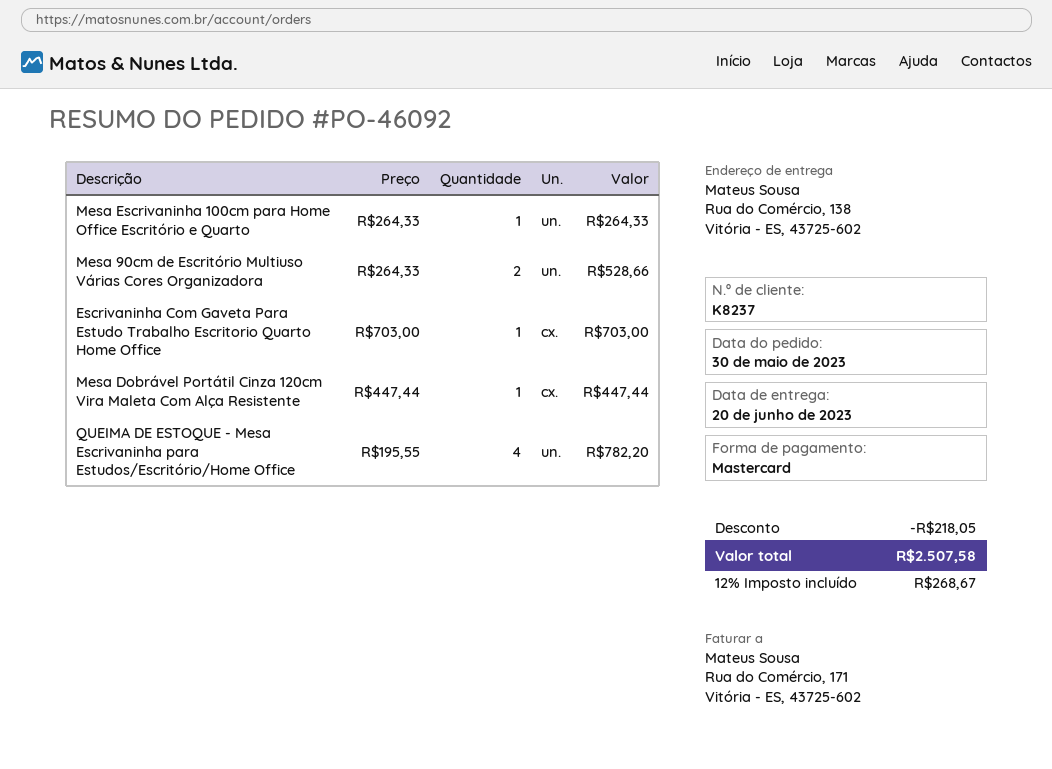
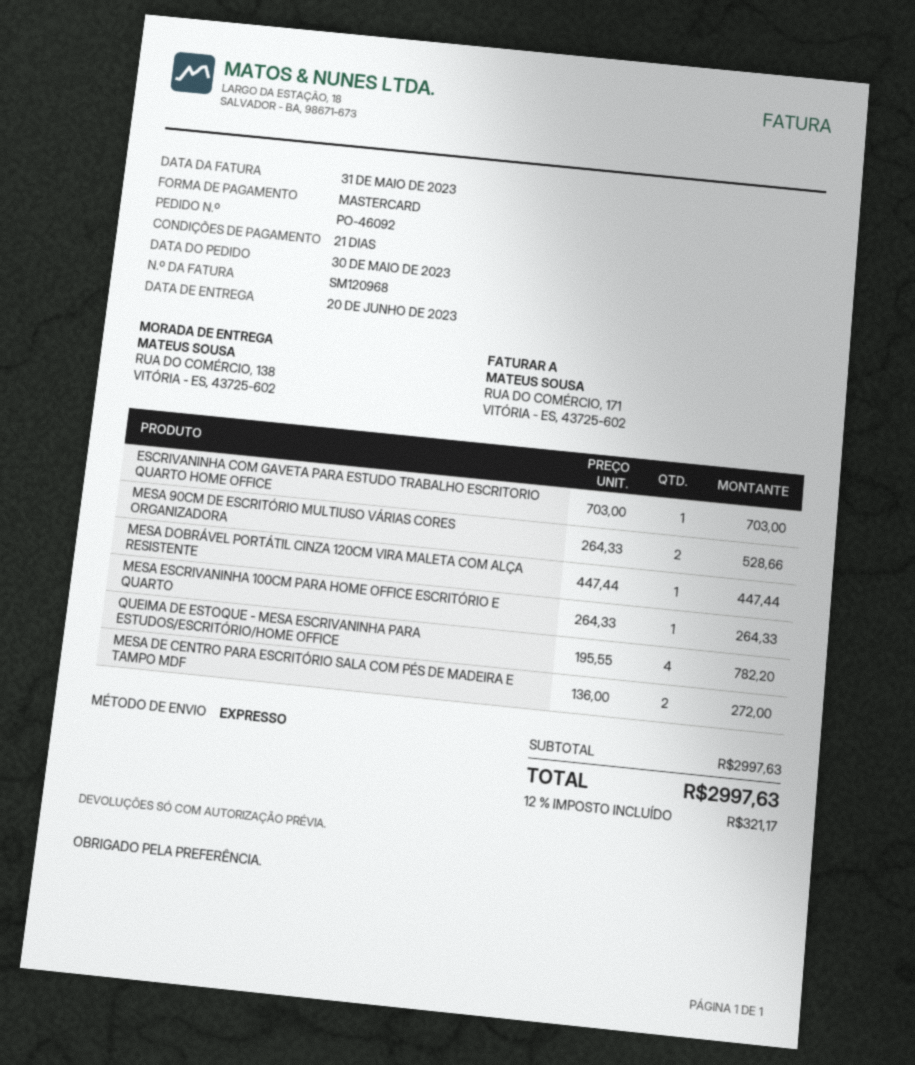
MESA DE CENTRO PARA ESCRITÓRIO SALA COM PÉS DE MADEIRA E TAMPO MDF: none -> 2 x 136.00 = 272.00
discount: 218.05 -> none
tax: 12% = 268.67 -> 12% = 321.17
total: 2507.58 -> 2997.63

